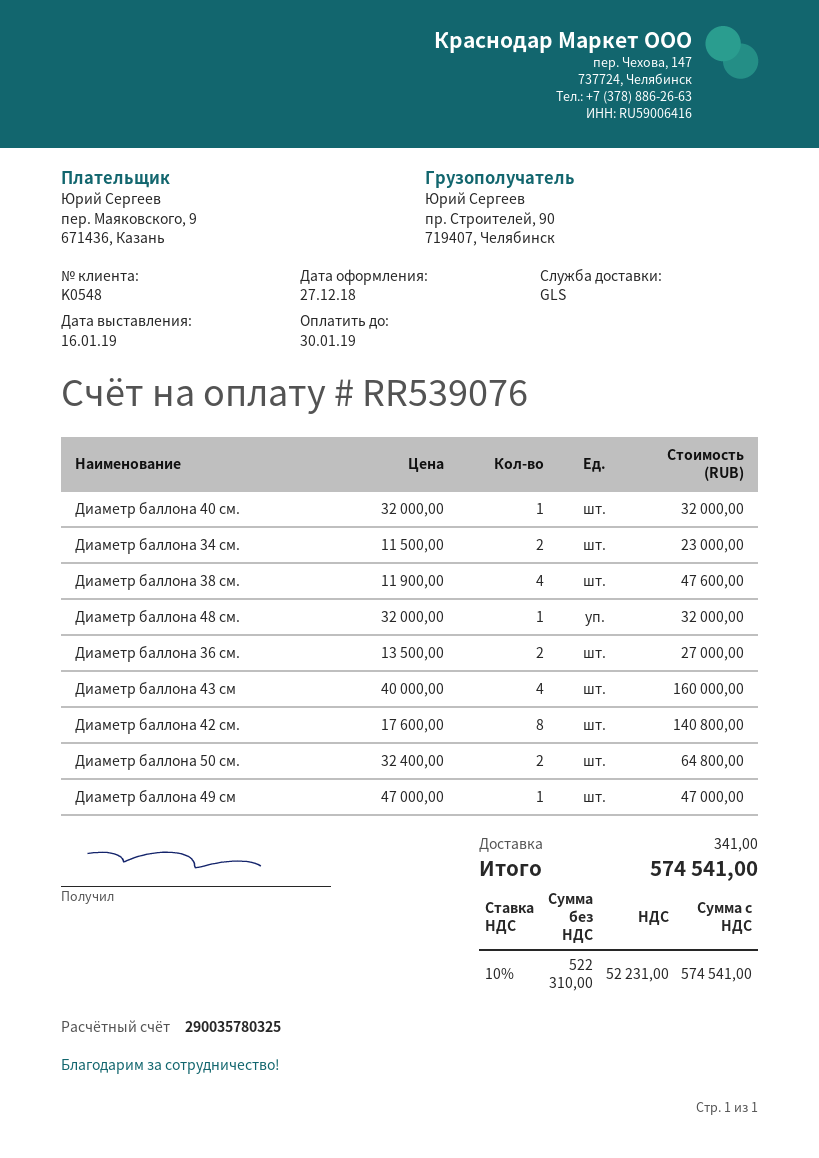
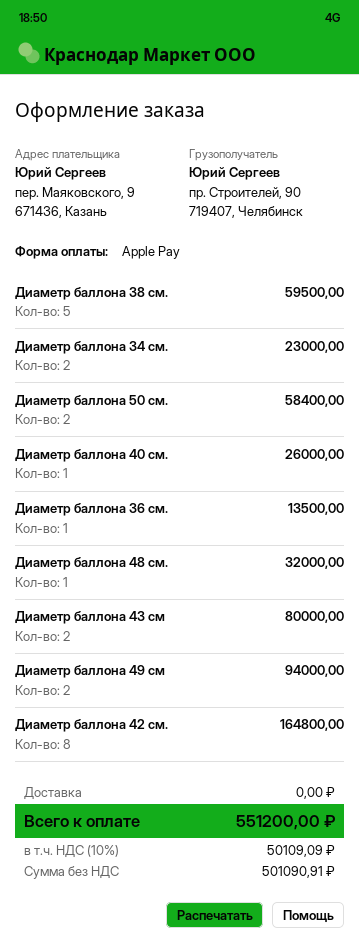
Диаметр баллона 40 см.: 1 for 32000.00 -> 1 for 26000.00
Диаметр баллона 38 см.: 4 for 47600.00 -> 5 for 59500.00
Диаметр баллона 36 см.: 2 for 27000.00 -> 1 for 13500.00
Диаметр баллона 43 см: 4 for 160000.00 -> 2 for 80000.00
Диаметр баллона 42 см.: 8 for 140800.00 -> 8 for 164800.00
Диаметр баллона 50 см.: 2 for 64800.00 -> 2 for 58400.00
Диаметр баллона 49 см: 1 for 47000.00 -> 2 for 94000.00
shipping: 341.00 -> 0.00
net: 522310.00 -> 501090.91
tax: 10% = 52231.00 -> 10% = 50109.09
total: 574541.00 -> 551200.00

